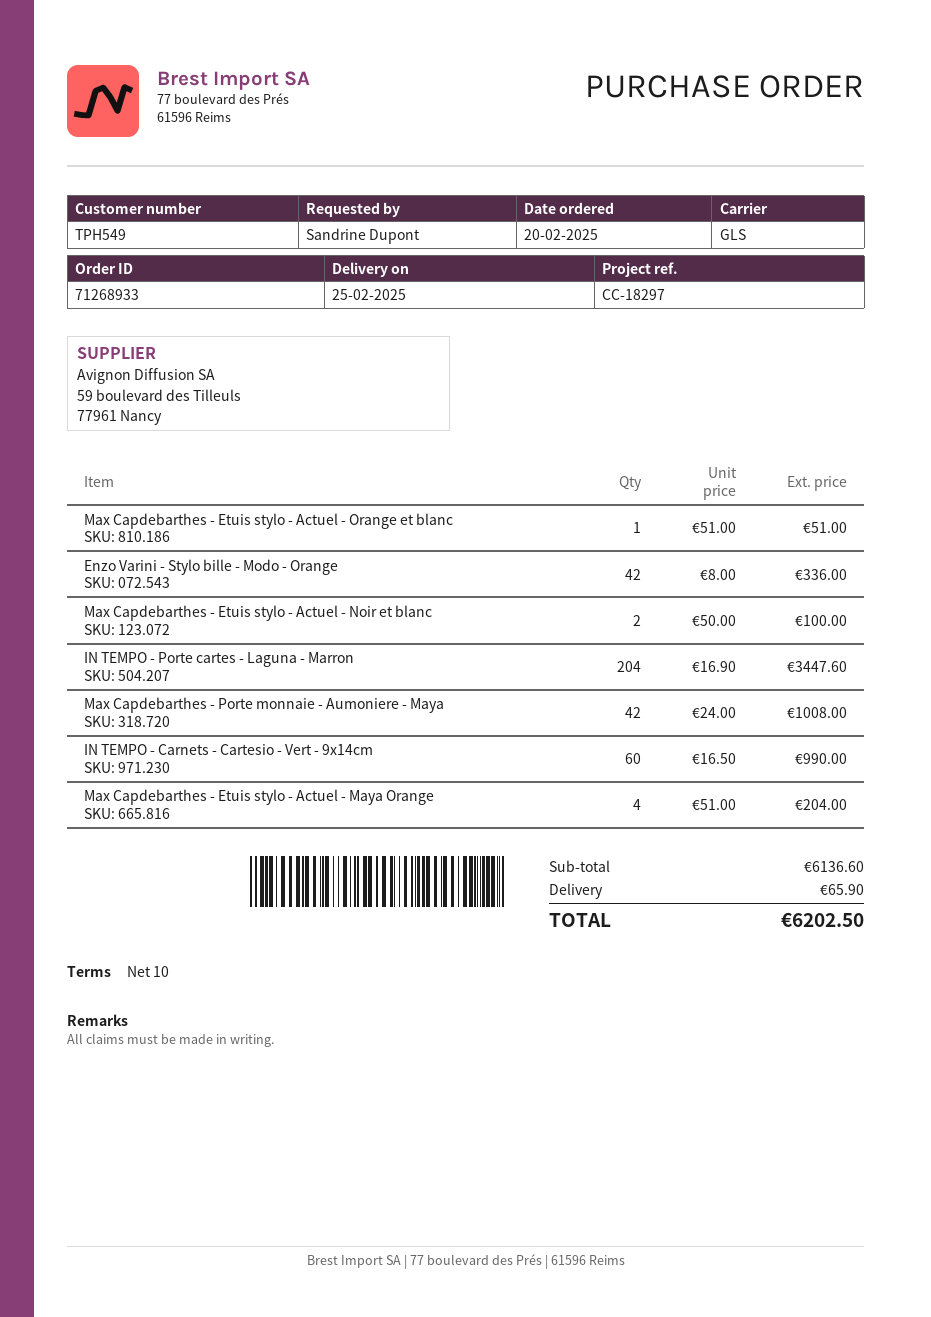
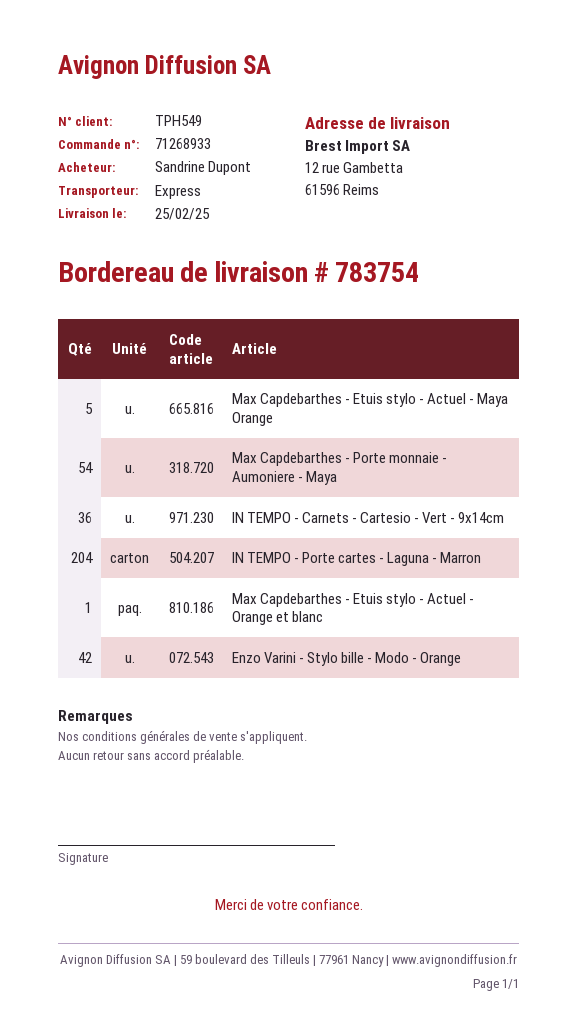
shipping method: GLS -> express
Max Capdebarthes - Etuis stylo - Actuel - Noir et blanc: 2 -> none
Max Capdebarthes - Porte monnaie - Aumoniere - Maya: 42 -> 54
IN TEMPO - Carnets - Cartesio - Vert - 9x14cm: 60 -> 36
Max Capdebarthes - Etuis stylo - Actuel - Maya Orange: 4 -> 5

